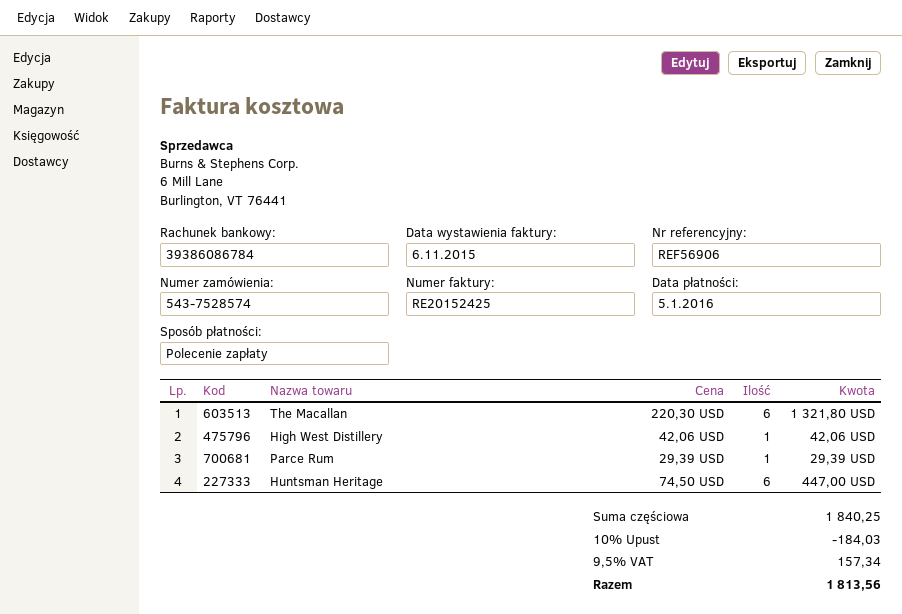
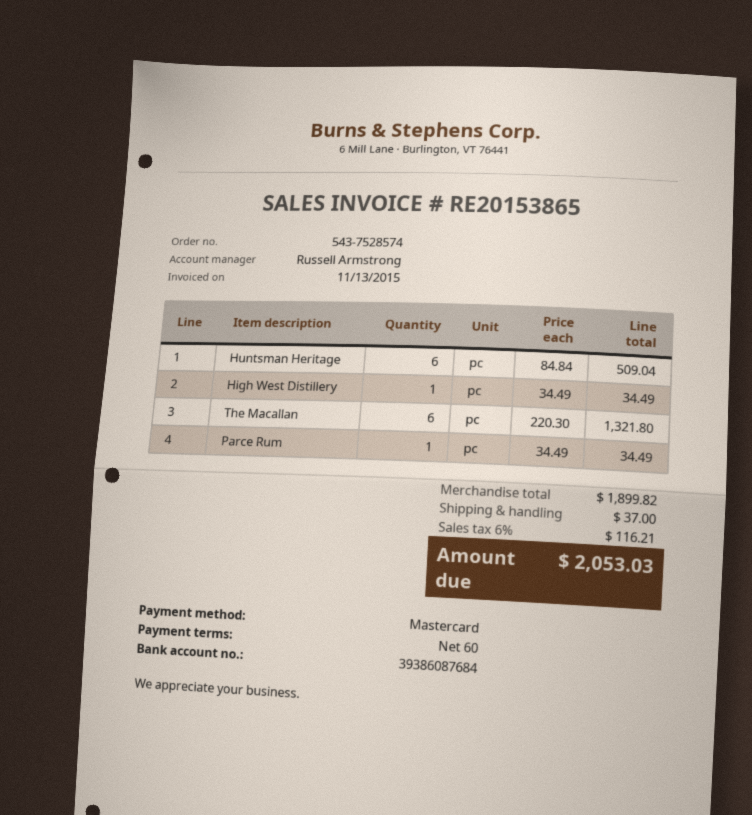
invoice number: RE20152425 -> RE20153865
invoice date: 2015-11-06 -> 2015-11-13
payment method: direct debit -> Mastercard
bank account: 39386086784 -> 39386087684
High West Distillery: 1 x 42.06 = 42.06 -> 1 x 34.49 = 34.49
Parce Rum: 1 x 29.39 = 29.39 -> 1 x 34.49 = 34.49
Huntsman Heritage: 6 x 74.50 = 447.00 -> 6 x 84.84 = 509.04
subtotal: 1840.25 -> 1899.82
discount: 10% = 184.03 -> none
shipping: none -> 37.00
tax: 9.5% = 157.34 -> 6% = 116.21
total: 1813.56 -> 2053.03

